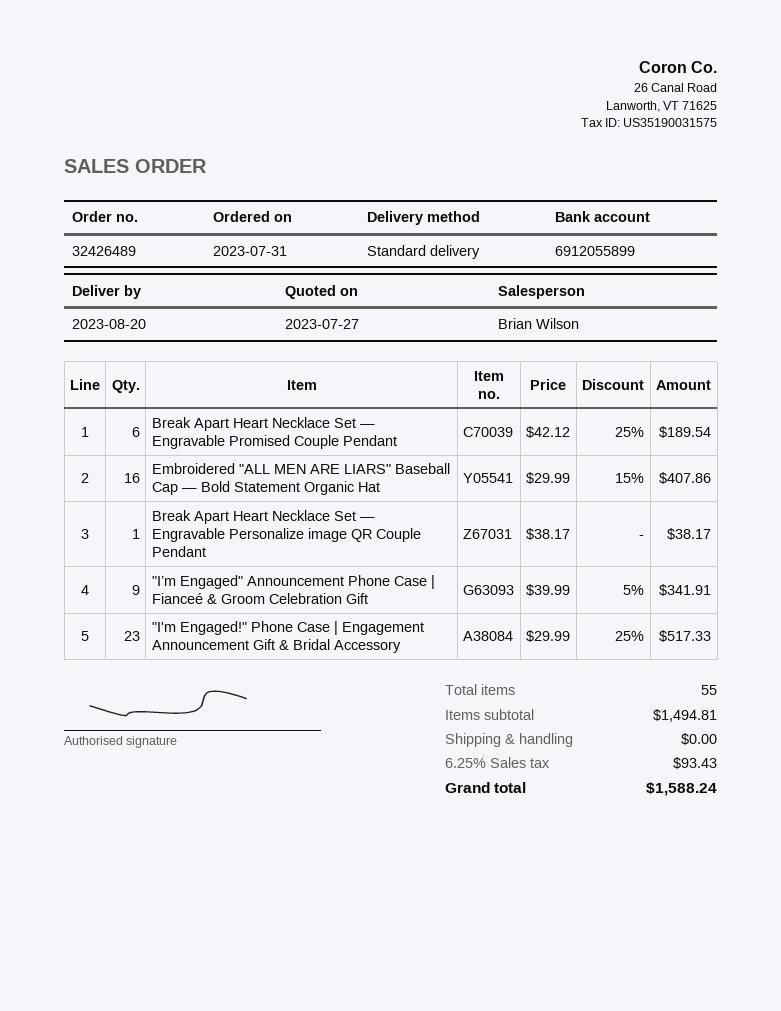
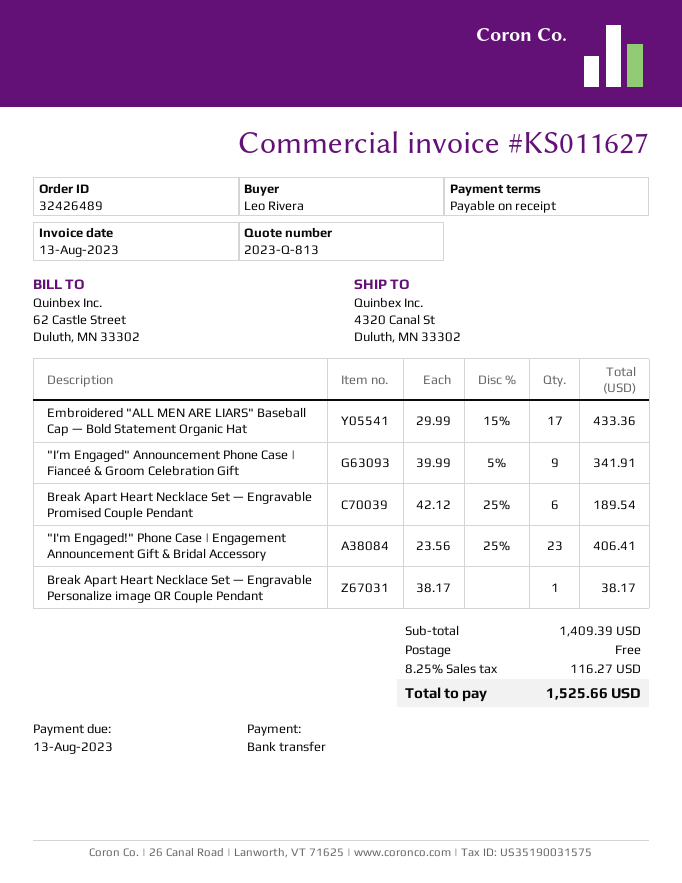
Embroidered "ALL MEN ARE LIARS" Baseball Cap — Bold Statement Organic Hat: 16 x 29.99 - 15% = 407.86 -> 17 x 29.99 - 15% = 433.36
"I'm Engaged!" Phone Case | Engagement Announcement Gift & Bridal Accessory: 23 x 29.99 - 25% = 517.33 -> 23 x 23.56 - 25% = 406.41
subtotal: 1494.81 -> 1409.39
tax: 6.25% = 93.43 -> 8.25% = 116.27
total: 1588.24 -> 1525.66

